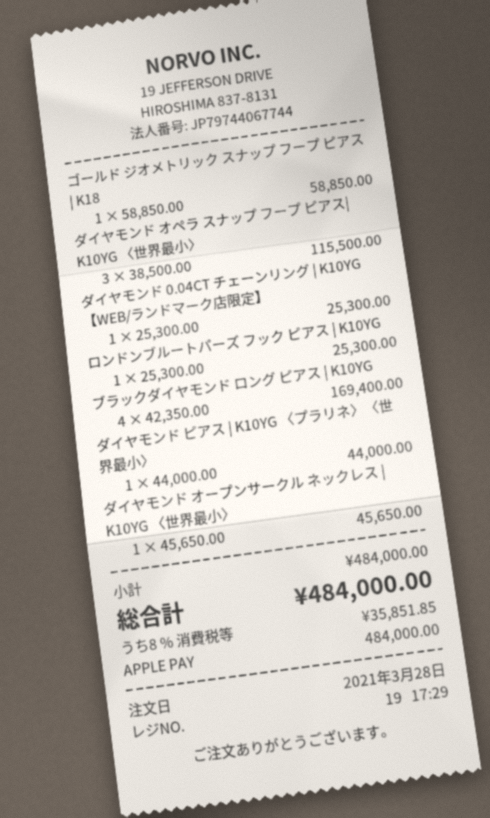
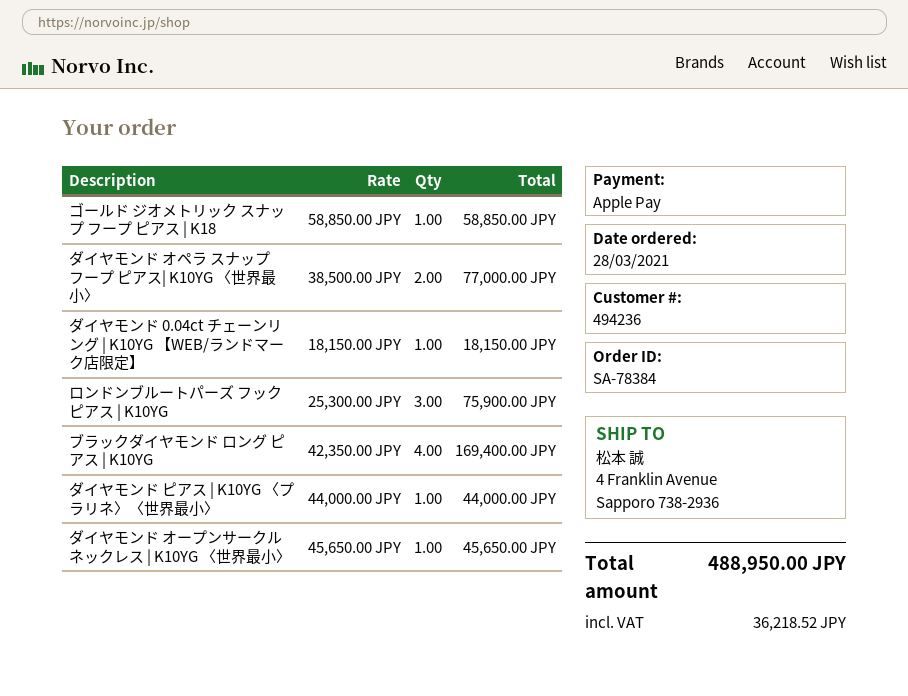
ダイヤモンド オペラ スナップ フープ ピアス| K10YG 〈世界最小〉: 3 x 38500.00 = 115500.00 -> 2 x 38500.00 = 77000.00
ダイヤモンド 0.04CT チェーンリング | K10YG 【WEB/ランドマーク店限定】: 1 x 25300.00 = 25300.00 -> 1 x 18150.00 = 18150.00
ロンドンブルートパーズ フック ピアス | K10YG: 1 x 25300.00 = 25300.00 -> 3 x 25300.00 = 75900.00
tax: 35851.85 -> 36218.52
total: 484000.00 -> 488950.00

